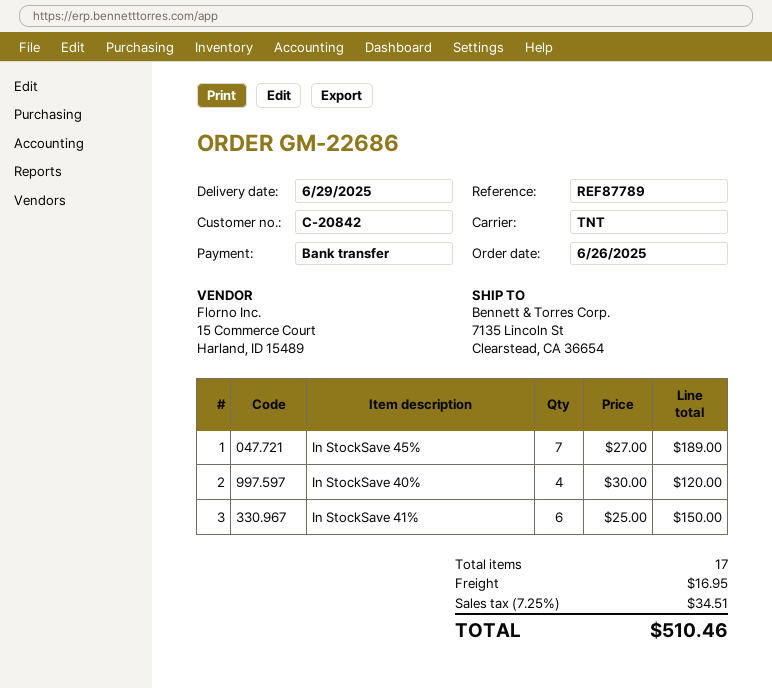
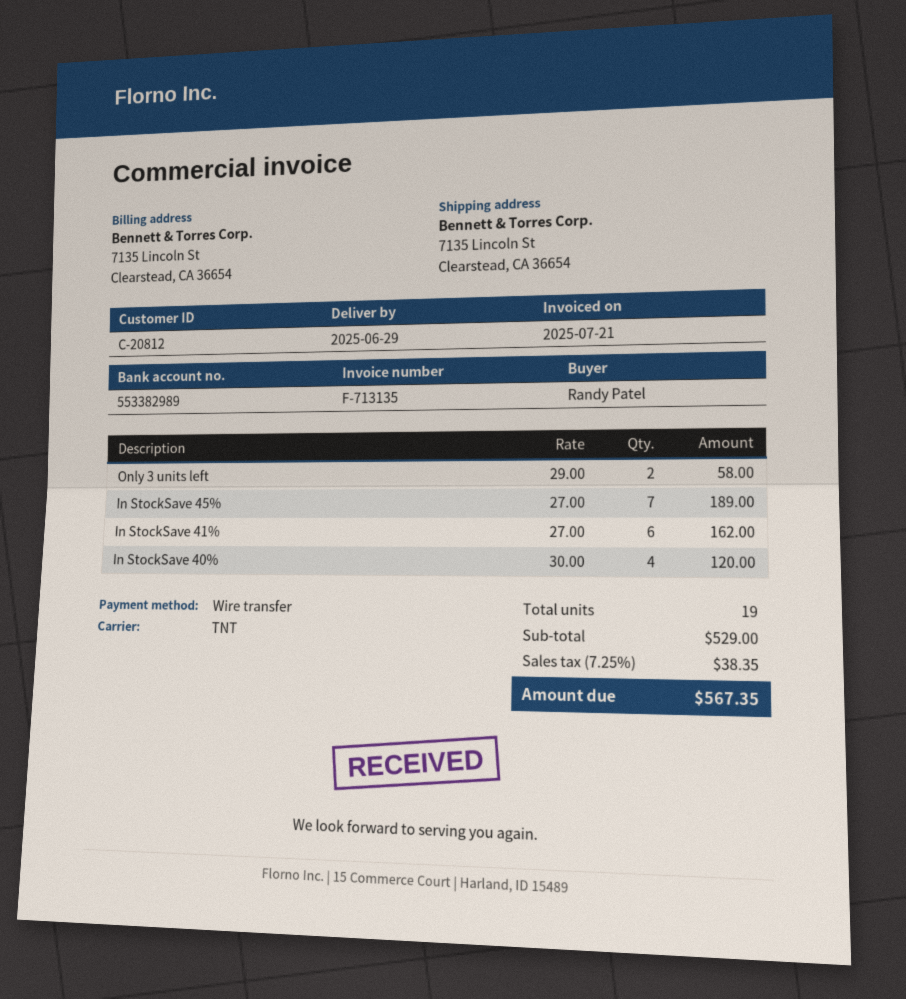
customer number: C-20842 -> C-20812
In StockSave 41%: 6 x 25.00 = 150.00 -> 6 x 27.00 = 162.00
Only 3 units left: none -> 2 x 29.00 = 58.00
total quantity: 17 -> 19
shipping: 16.95 -> none
tax: 7.25% = 34.51 -> 7.25% = 38.35
total: 510.46 -> 567.35

